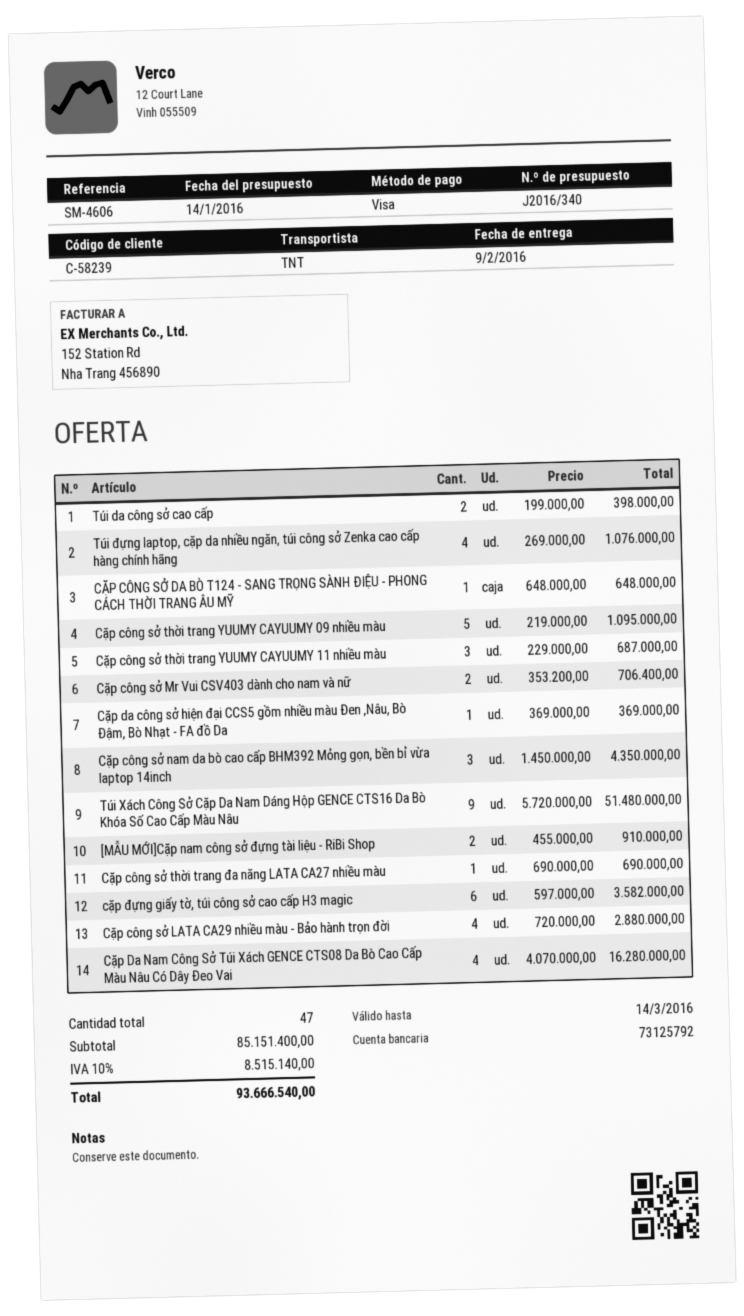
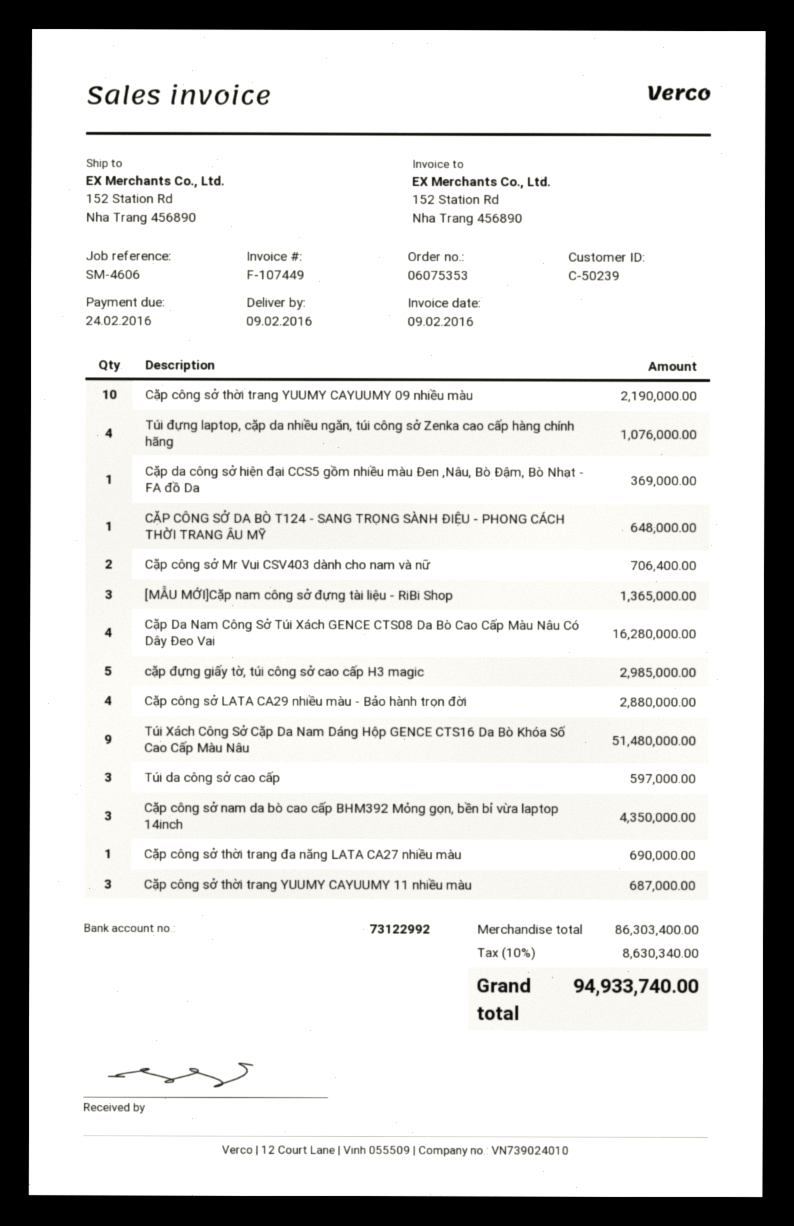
customer number: C-58239 -> C-50239
bank account: 73125792 -> 73122992
Túi da công sở cao cấp: 2 for 398000.00 -> 3 for 597000.00
Cặp công sở thời trang YUUMY CAYUUMY 09 nhiều màu: 5 for 1095000.00 -> 10 for 2190000.00
[MẪU MỚI]Cặp nam công sở đựng tài liệu - RiBi Shop: 2 for 910000.00 -> 3 for 1365000.00
cặp đựng giấy tờ, túi công sở cao cấp H3 magic: 6 for 3582000.00 -> 5 for 2985000.00
subtotal: 85151400.00 -> 86303400.00
tax: 10% = 8515140.00 -> 10% = 8630340.00
total: 93666540.00 -> 94933740.00

